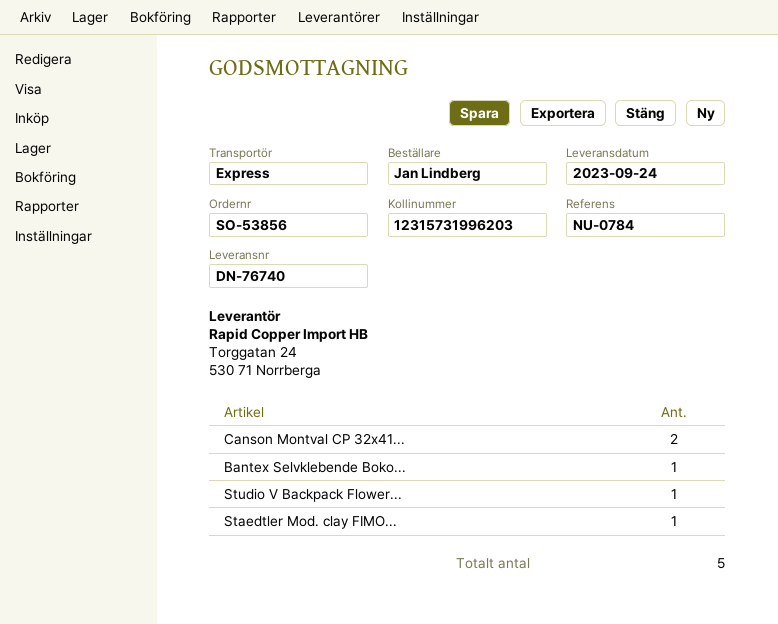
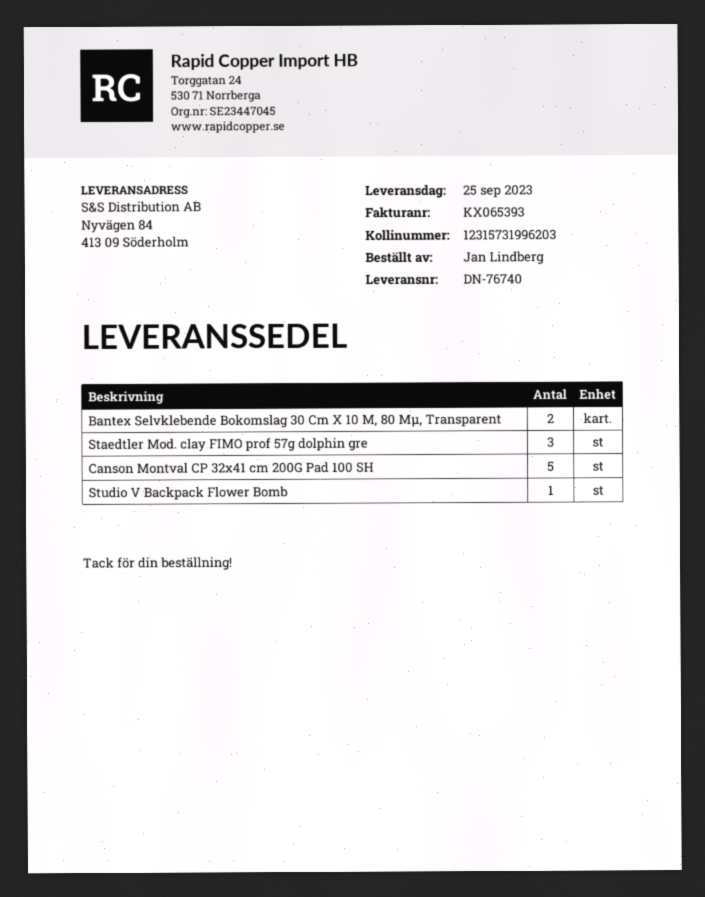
delivery date: 2023-09-24 -> 2023-09-25
Canson Montval CP 32x41...: 2 -> 5
Bantex Selvklebende Boko...: 1 -> 2
Staedtler Mod. clay FIMO...: 1 -> 3

